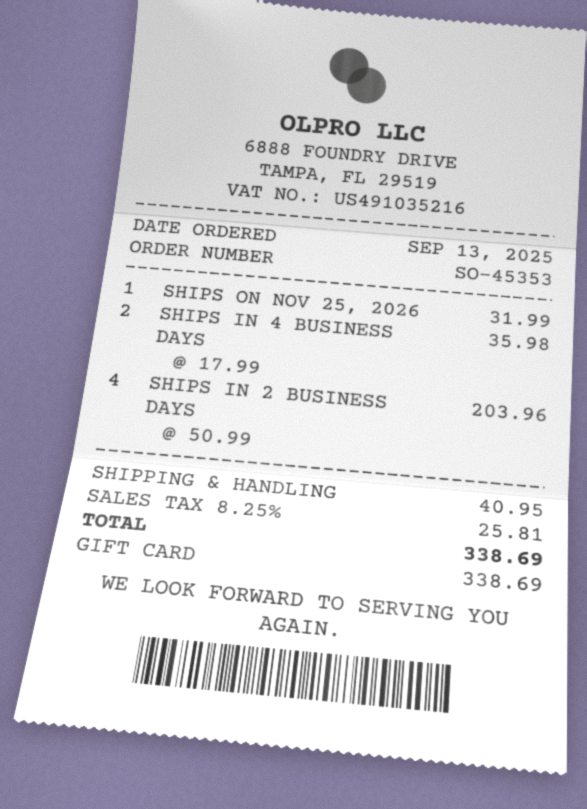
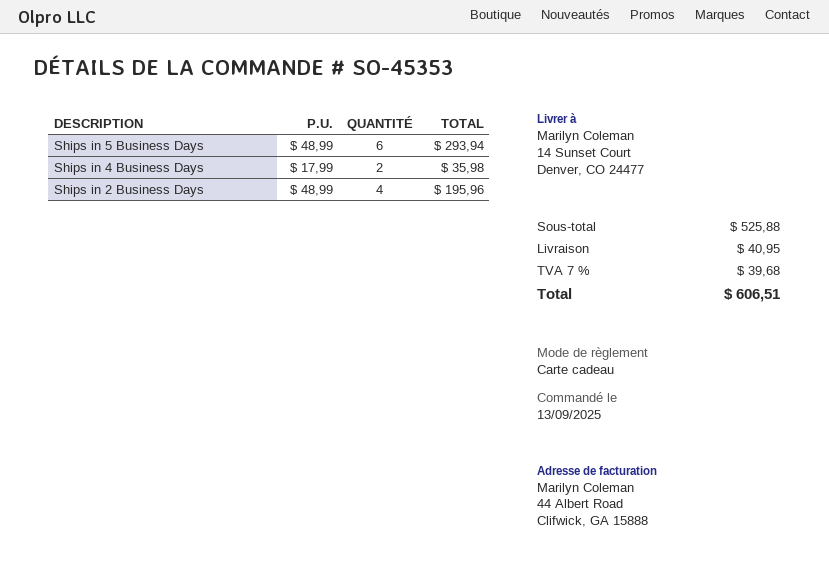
SHIPS ON NOV 25, 2026: 1 x 31.99 = 31.99 -> none
SHIPS IN 2 BUSINESS DAYS: 4 x 50.99 = 203.96 -> 4 x 48.99 = 195.96
Ships in 5 Business Days: none -> 6 x 48.99 = 293.94
tax: 8.25% = 25.81 -> 7% = 39.68
total: 338.69 -> 606.51

